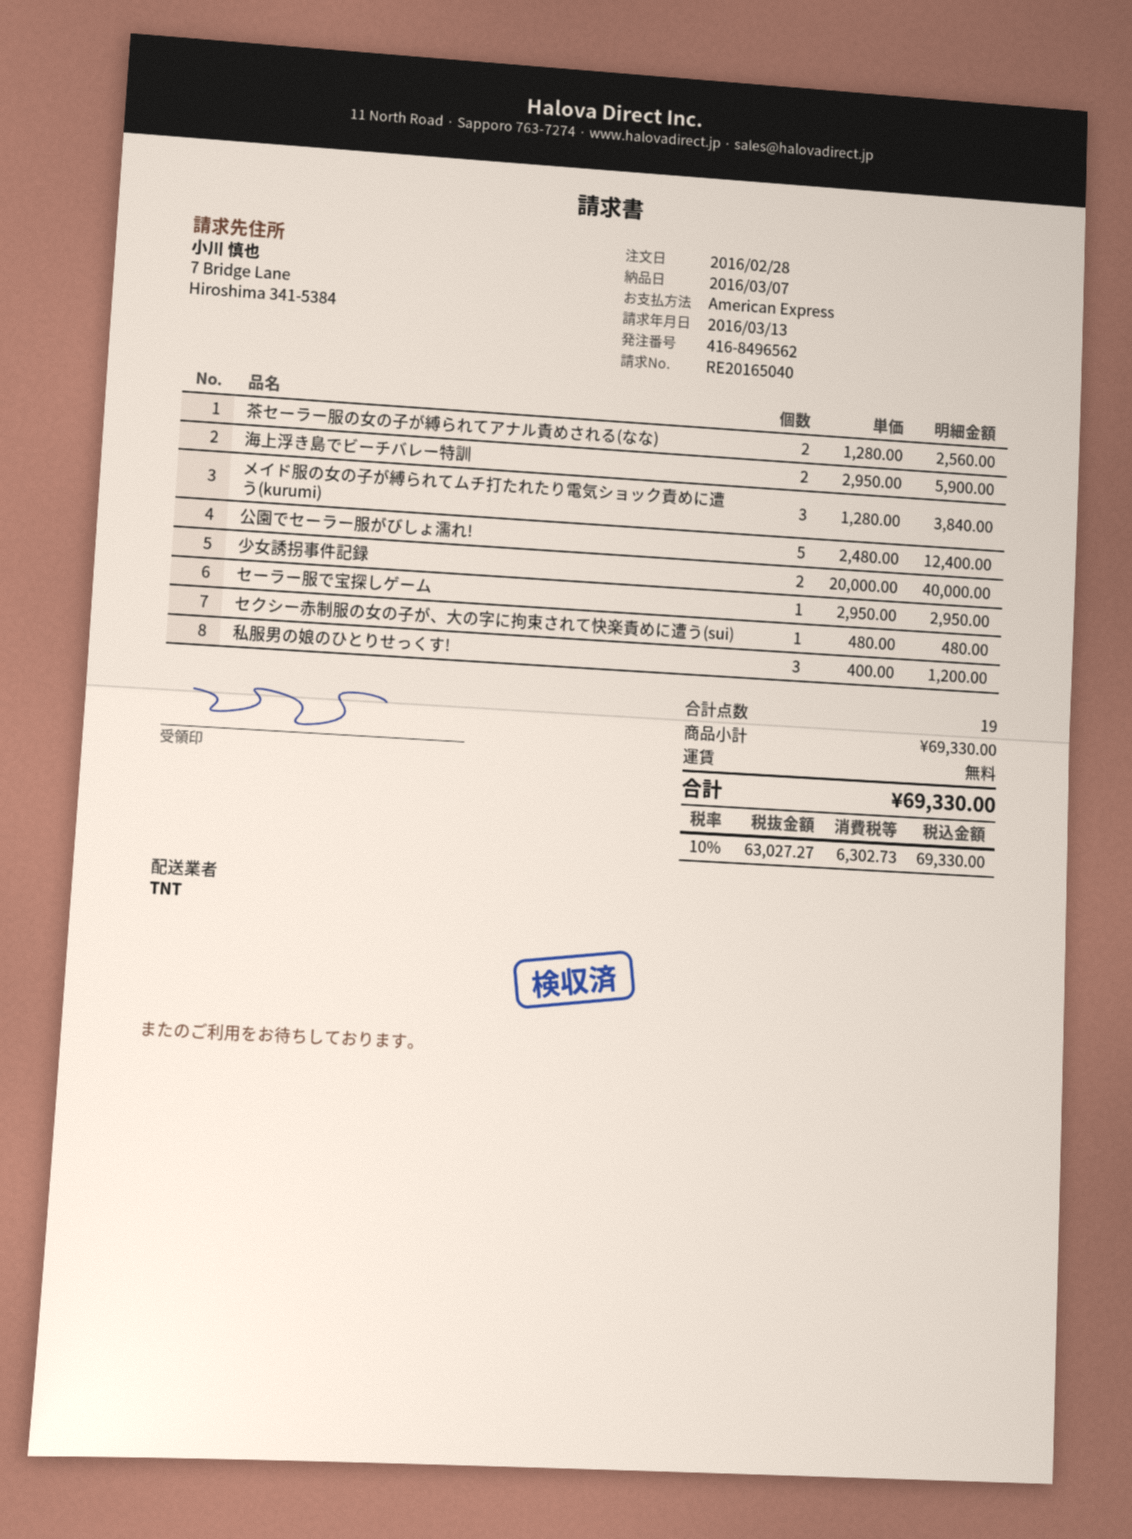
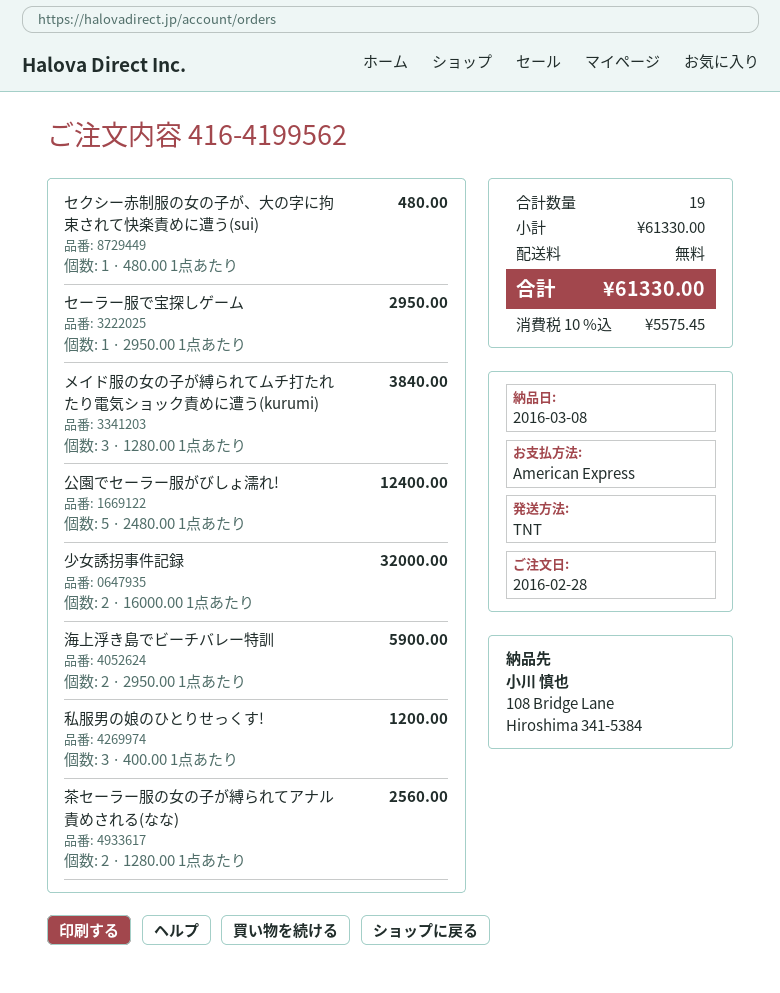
order number: 416-8496562 -> 416-4199562
delivery date: 2016-03-07 -> 2016-03-08
少女誘拐事件記録: 2 x 20000.00 = 40000.00 -> 2 x 16000.00 = 32000.00
subtotal: 69330.00 -> 61330.00
tax: 10% = 6302.73 -> 10% = 5575.45
total: 69330.00 -> 61330.00

